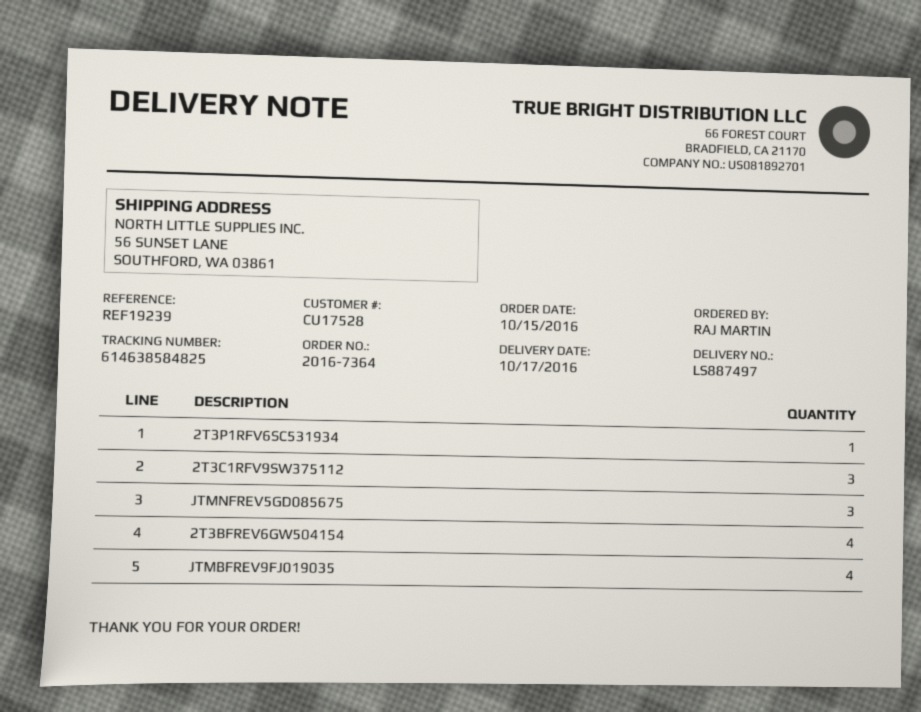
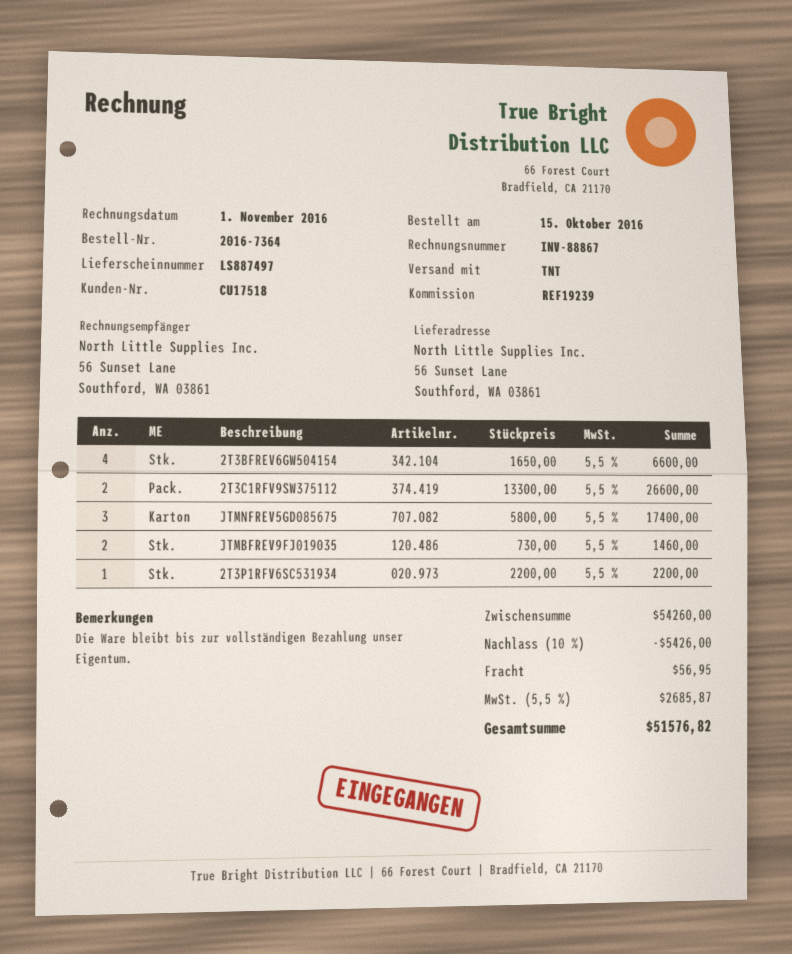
customer number: CU17528 -> CU17518
2T3C1RFV9SW375112: 3 -> 2
JTMBFREV9FJ019035: 4 -> 2

